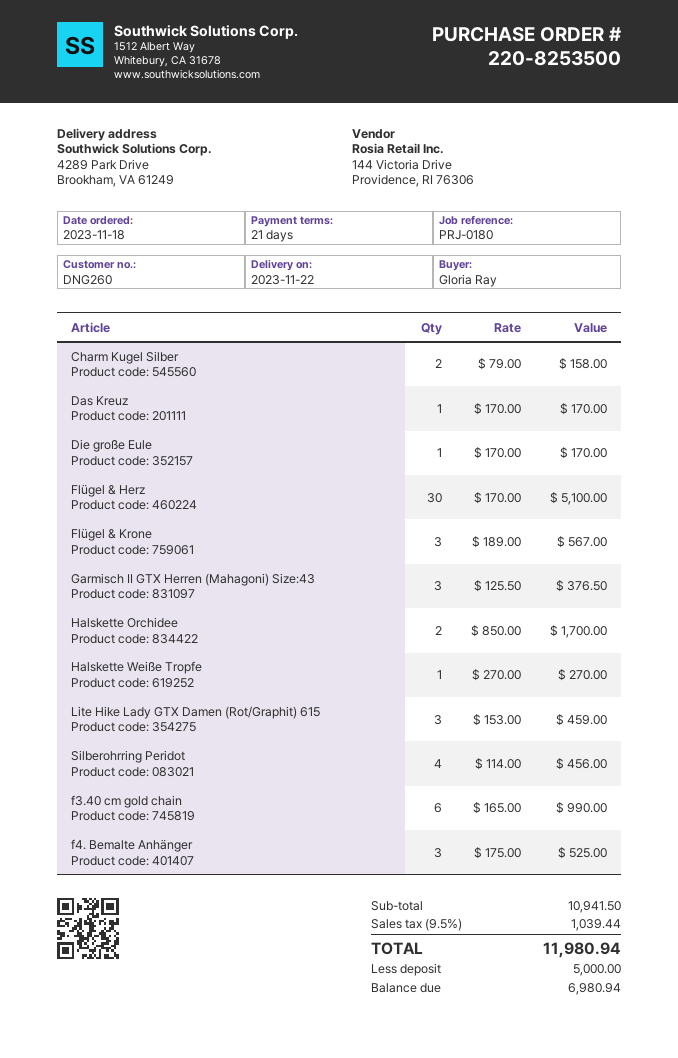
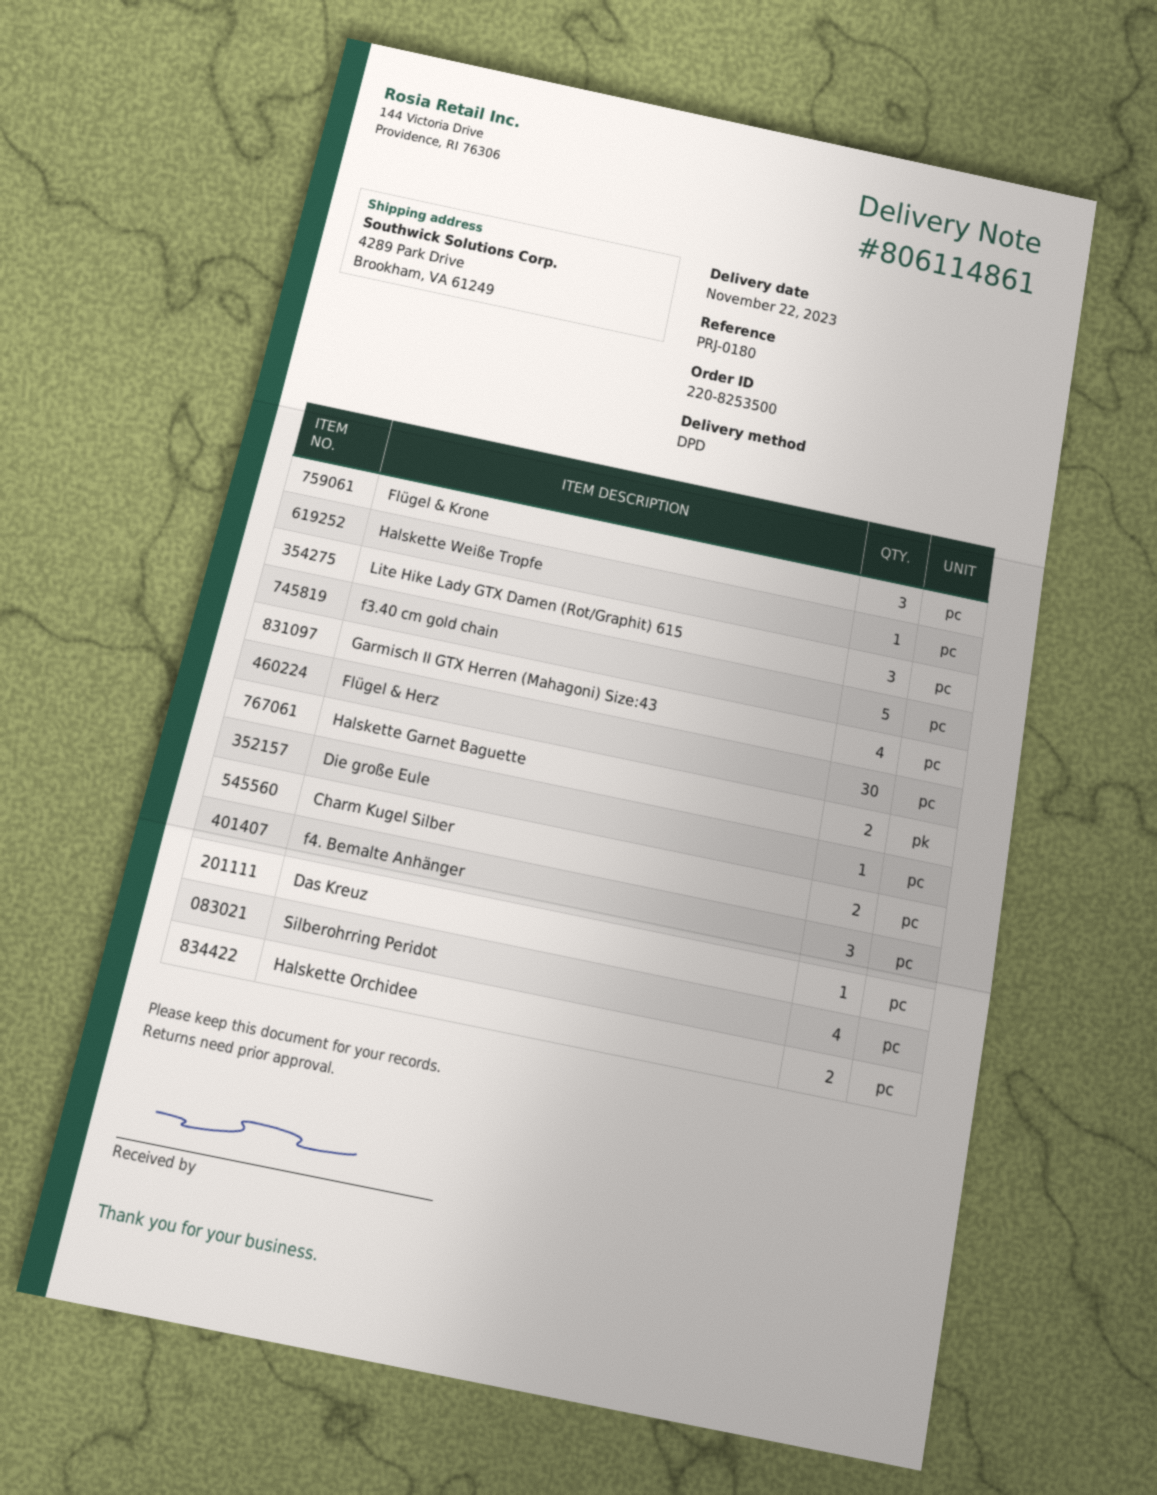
Garmisch II GTX Herren (Mahagoni) Size:43: 3 -> 4
f3.40 cm gold chain: 6 -> 5
Halskette Garnet Baguette: none -> 2

